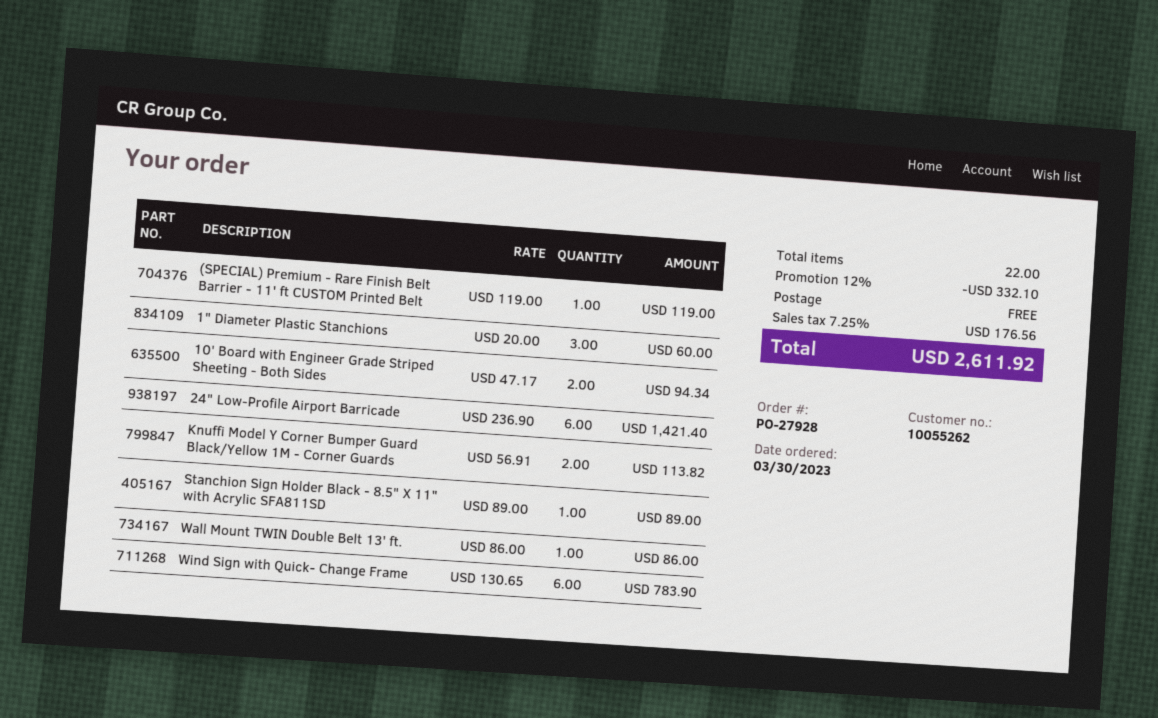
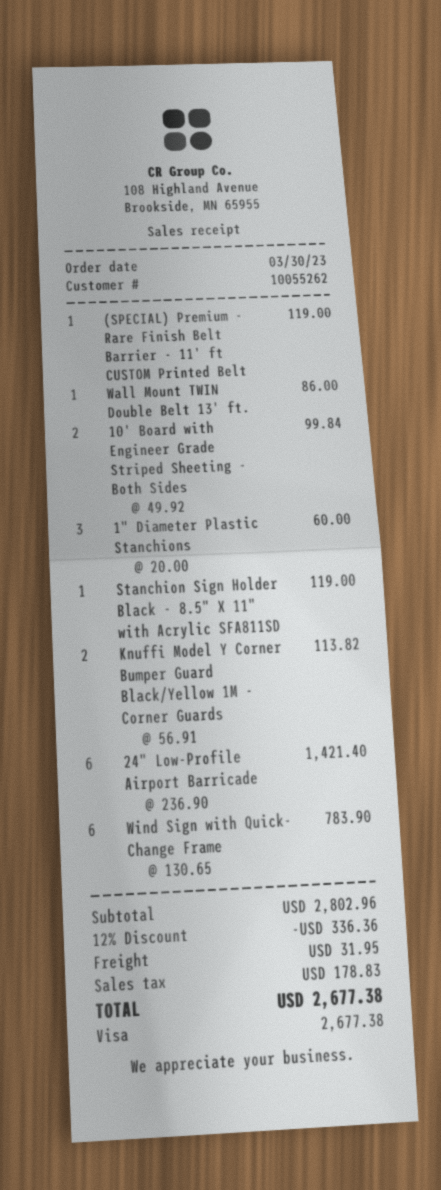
10' Board with Engineer Grade Striped Sheeting - Both Sides: 2 x 47.17 = 94.34 -> 2 x 49.92 = 99.84
Stanchion Sign Holder Black - 8.5" X 11" with Acrylic SFA811SD: 1 x 89.00 = 89.00 -> 1 x 119.00 = 119.00
discount: 12% = 332.10 -> 12% = 336.36
shipping: 0.00 -> 31.95
tax: 176.56 -> 178.83
total: 2611.92 -> 2677.38

